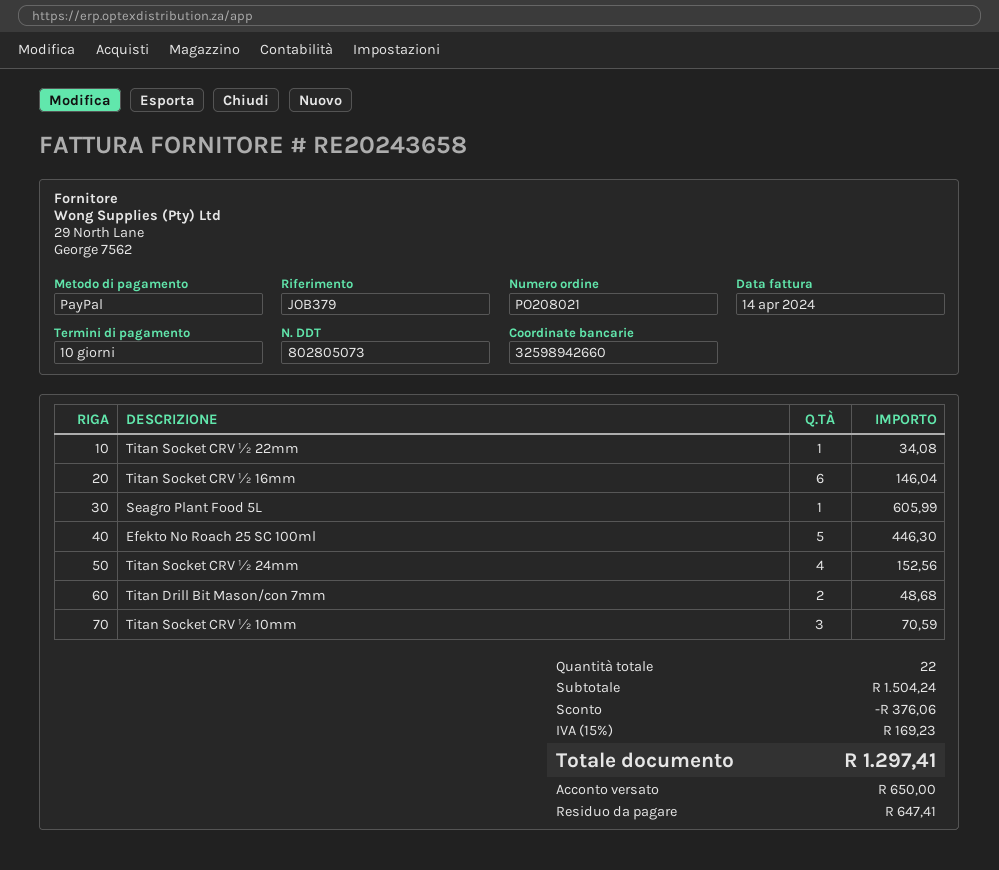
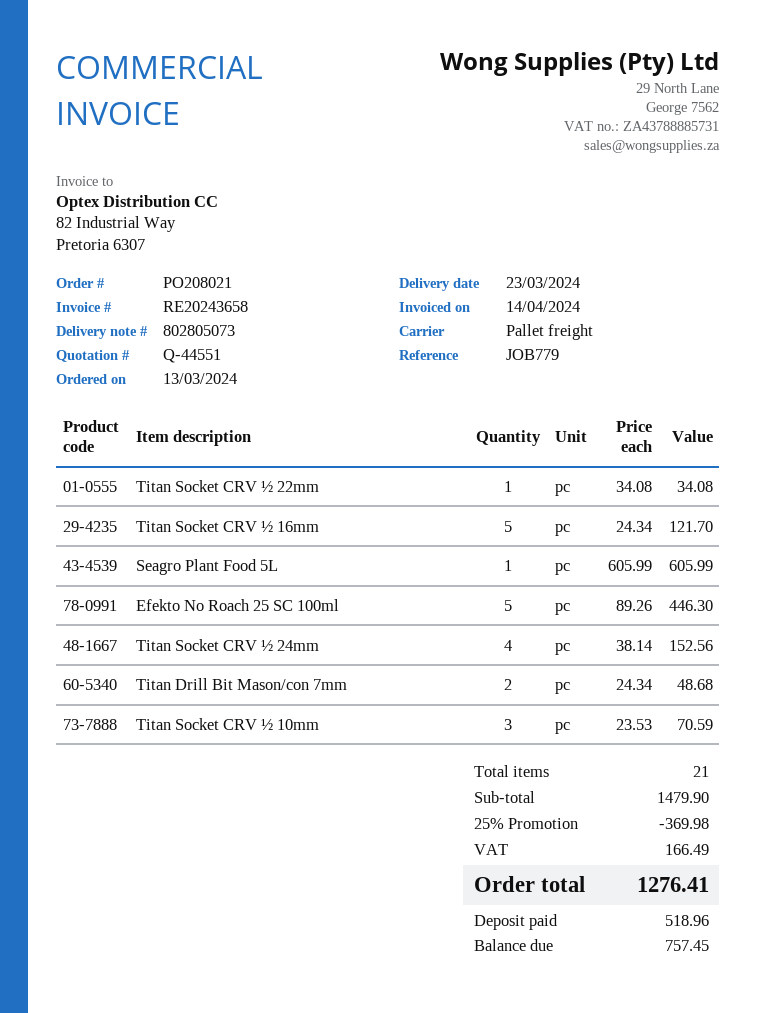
reference: JOB379 -> JOB779
Titan Socket CRV ½ 16mm: 6 for 146.04 -> 5 for 121.70
total quantity: 22 -> 21
subtotal: 1504.24 -> 1479.90
discount: 376.06 -> 369.98
tax: 169.23 -> 166.49
total: 1297.41 -> 1276.41
deposit: 650.00 -> 518.96
balance: 647.41 -> 757.45

